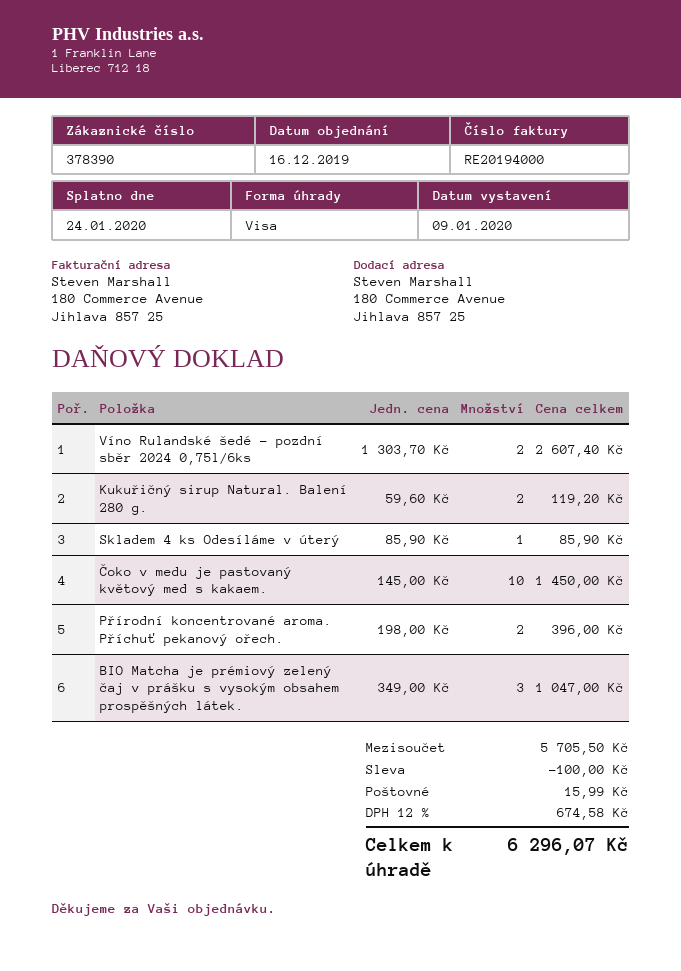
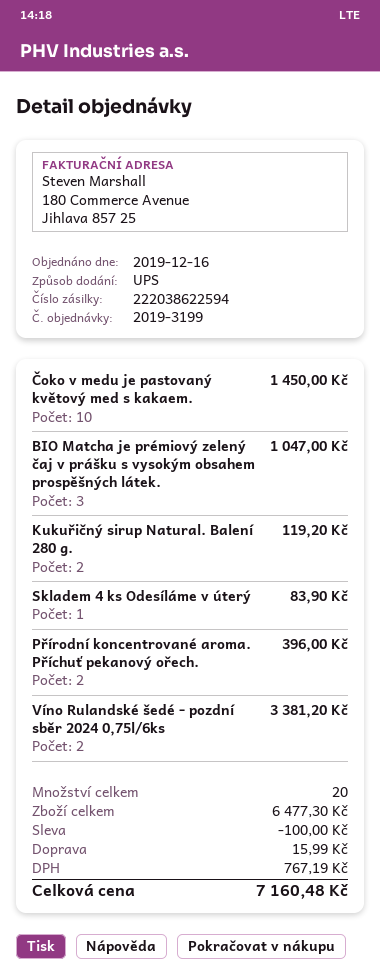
Víno Rulandské šedé - pozdní sběr 2024 0,75l/6ks: 2 for 2607.40 -> 2 for 3381.20
Skladem 4 ks Odesíláme v úterý: 1 for 85.90 -> 1 for 83.90
subtotal: 5705.50 -> 6477.30
tax: 674.58 -> 767.19
total: 6296.07 -> 7160.48

